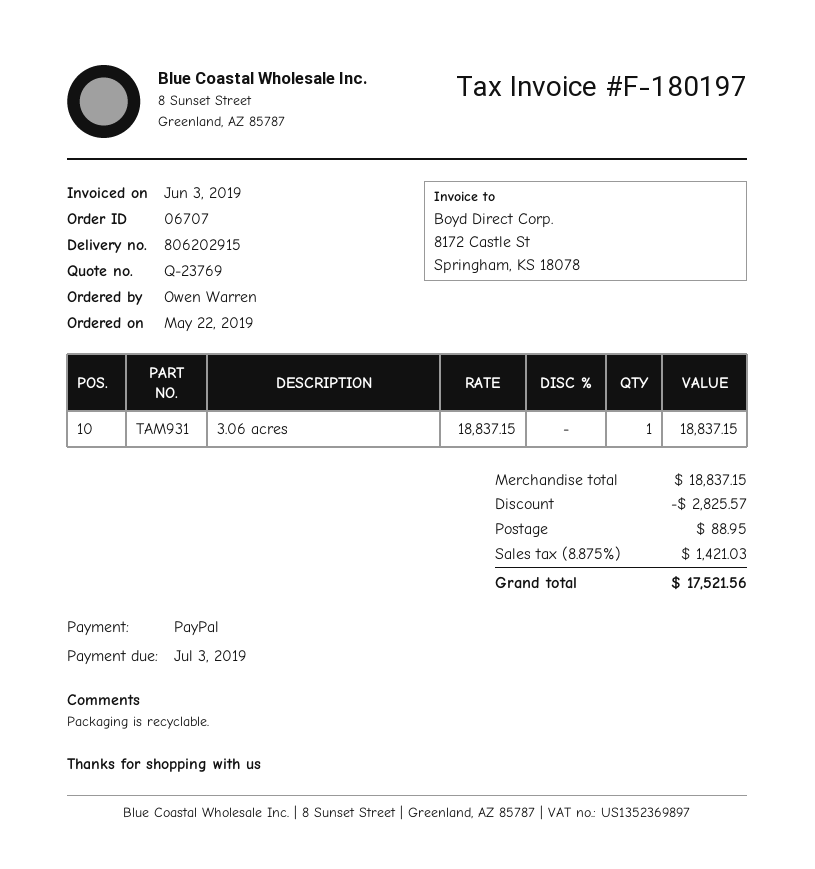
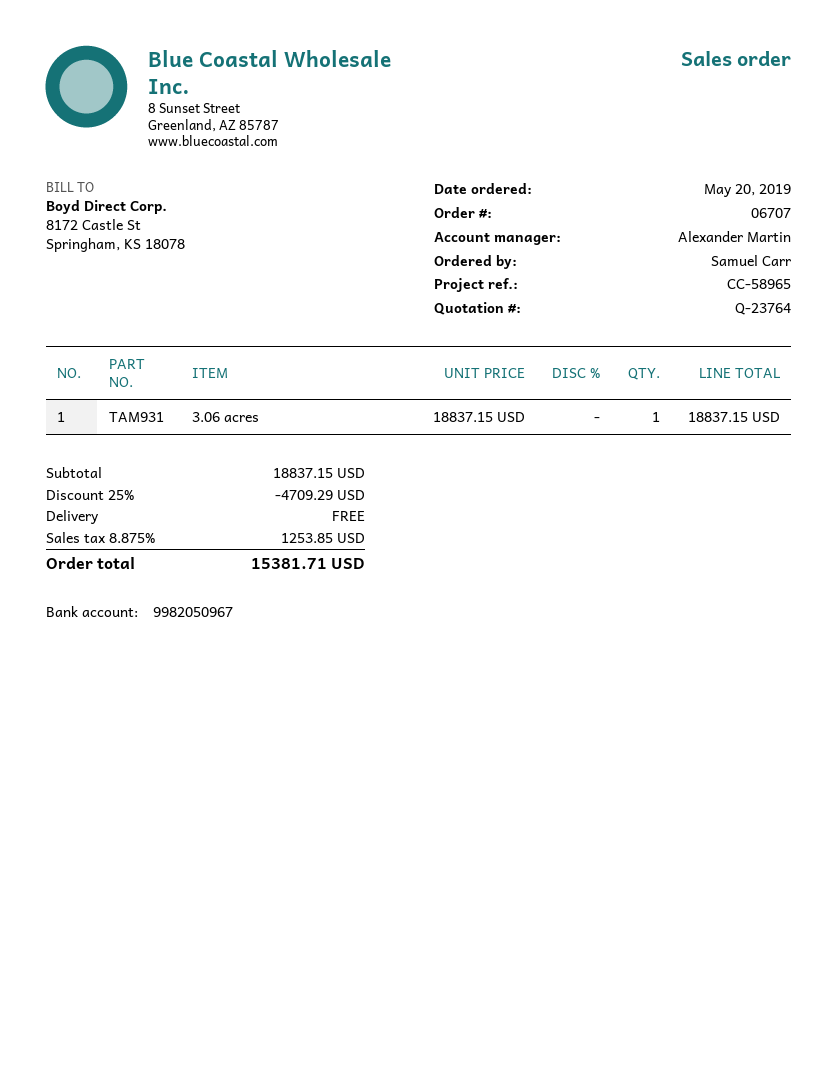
quote number: Q-23769 -> Q-23764
order date: 2019-05-22 -> 2019-05-20
ordered by: Owen Warren -> Samuel Carr
discount: 2825.57 -> 4709.29
shipping: 88.95 -> 0.00
tax: 8.875% = 1421.03 -> 8.875% = 1253.85
total: 17521.56 -> 15381.71

